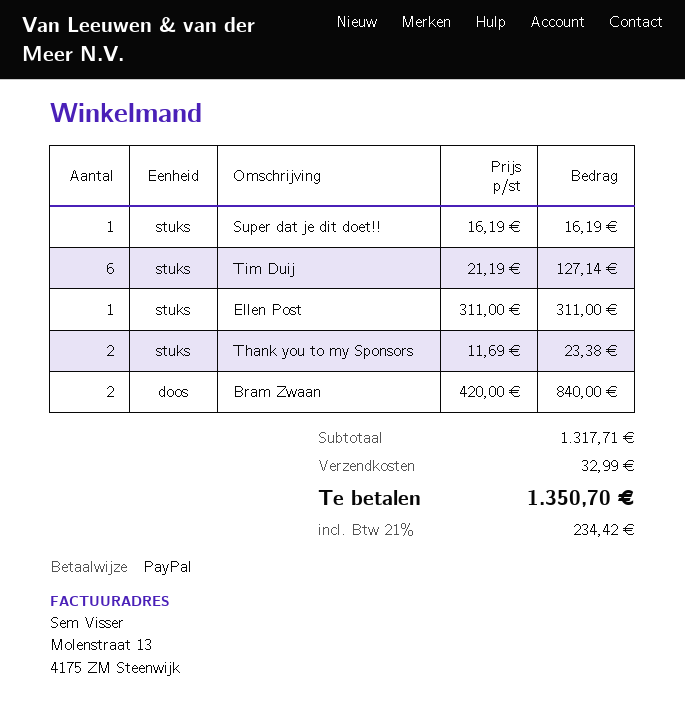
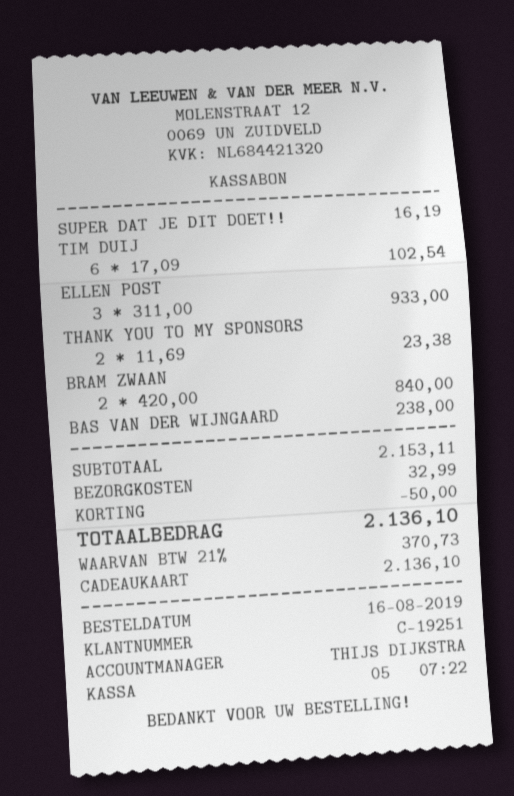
payment method: PayPal -> gift card
Tim Duij: 6 x 21.19 = 127.14 -> 6 x 17.09 = 102.54
Ellen Post: 1 x 311.00 = 311.00 -> 3 x 311.00 = 933.00
BAS VAN DER WIJNGAARD: none -> 1 x 238.00 = 238.00
subtotal: 1317.71 -> 2153.11
discount: none -> 50.00
tax: 21% = 234.42 -> 21% = 370.73
total: 1350.70 -> 2136.10

